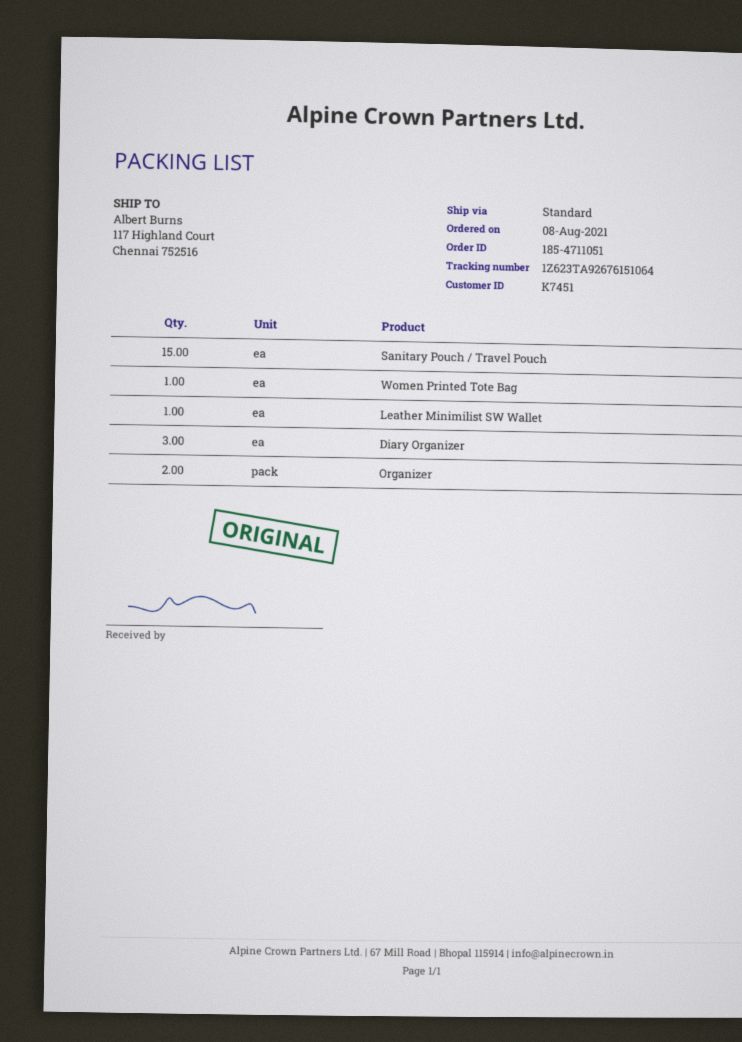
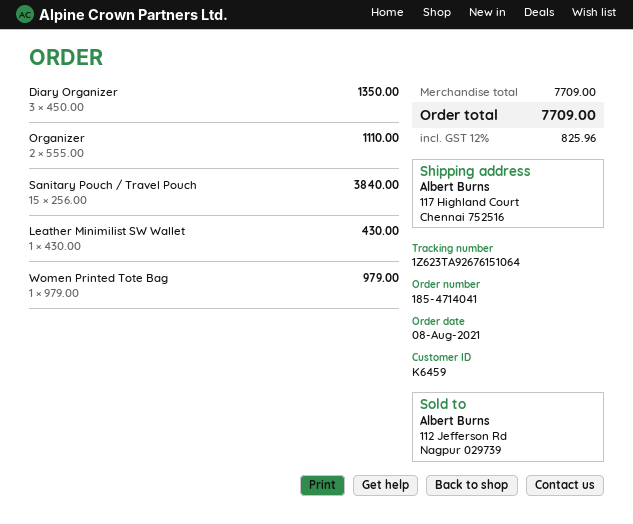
order number: 185-4711051 -> 185-4714041
customer number: K7451 -> K6459

